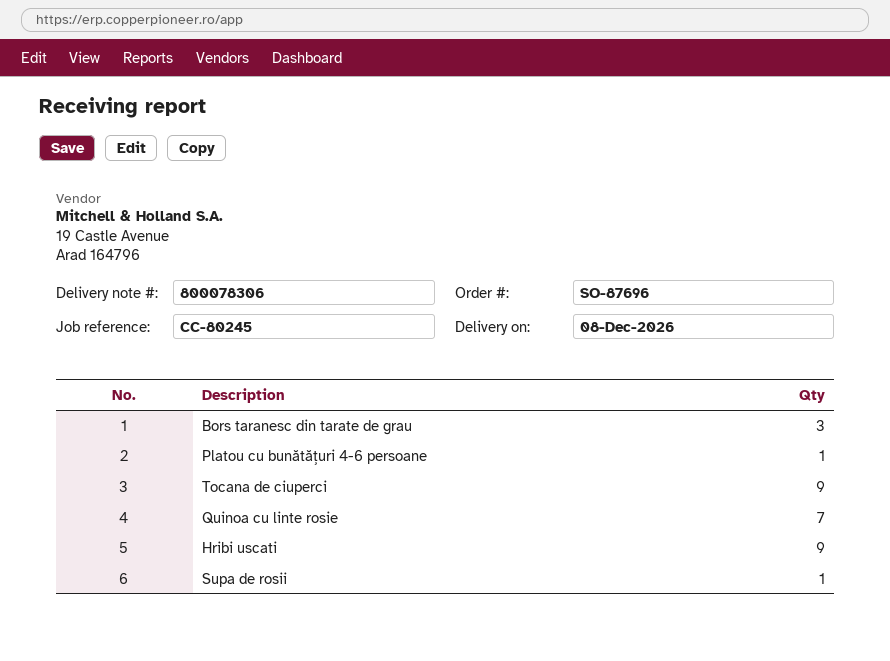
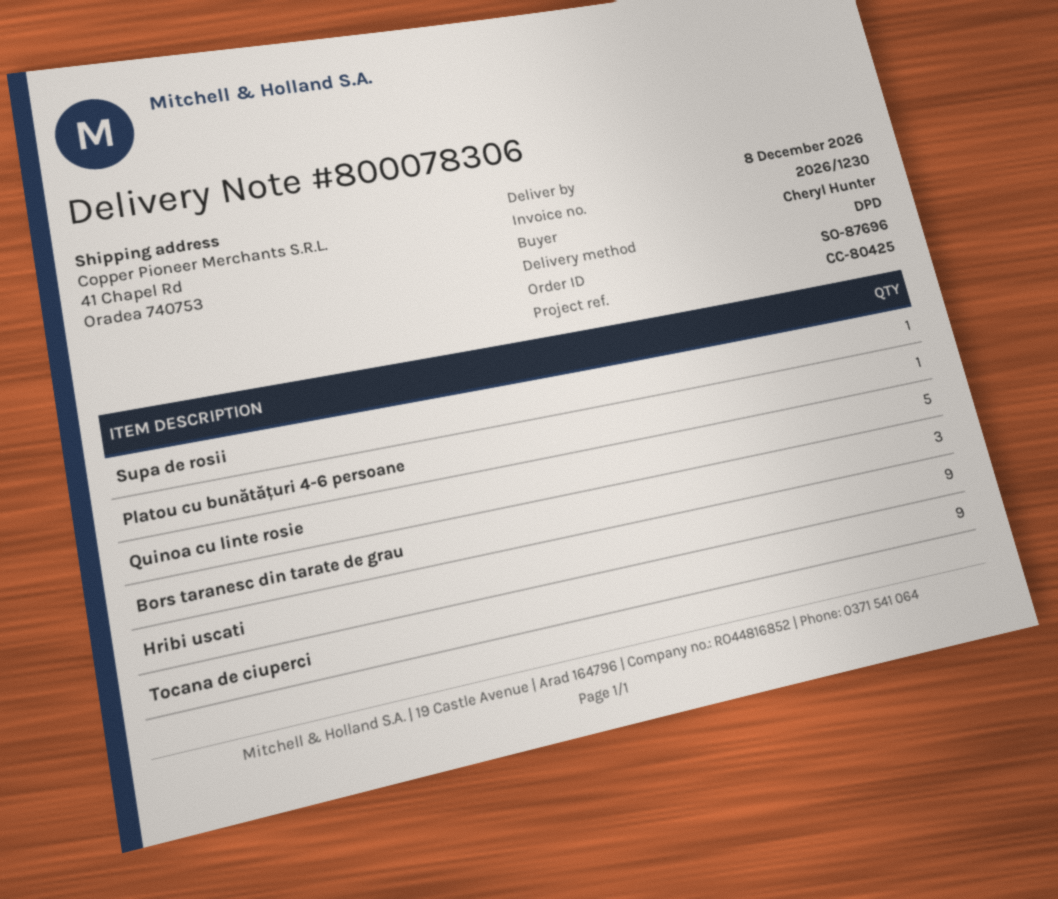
reference: CC-80245 -> CC-80425
Quinoa cu linte rosie: 7 -> 5

